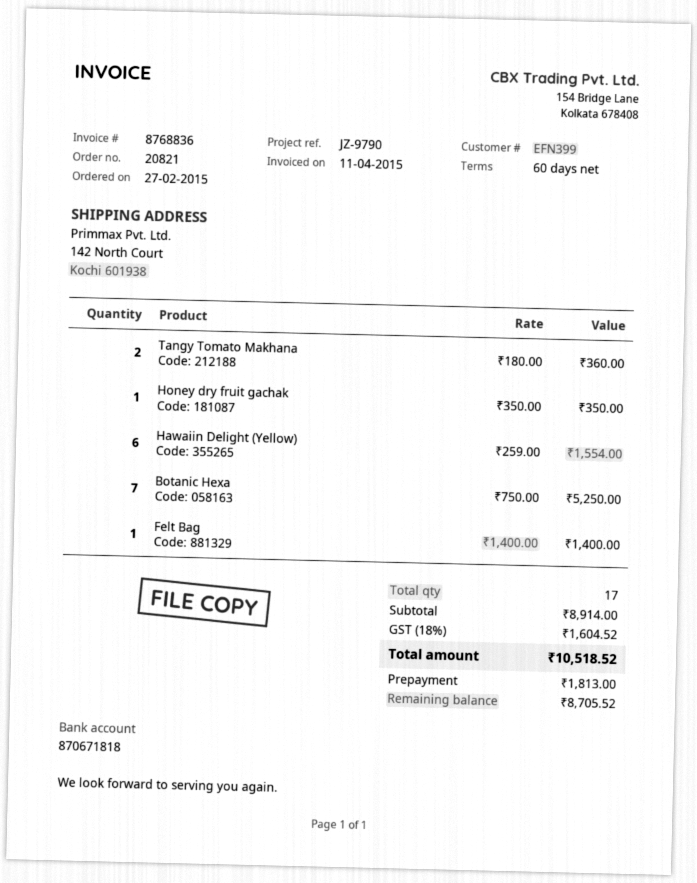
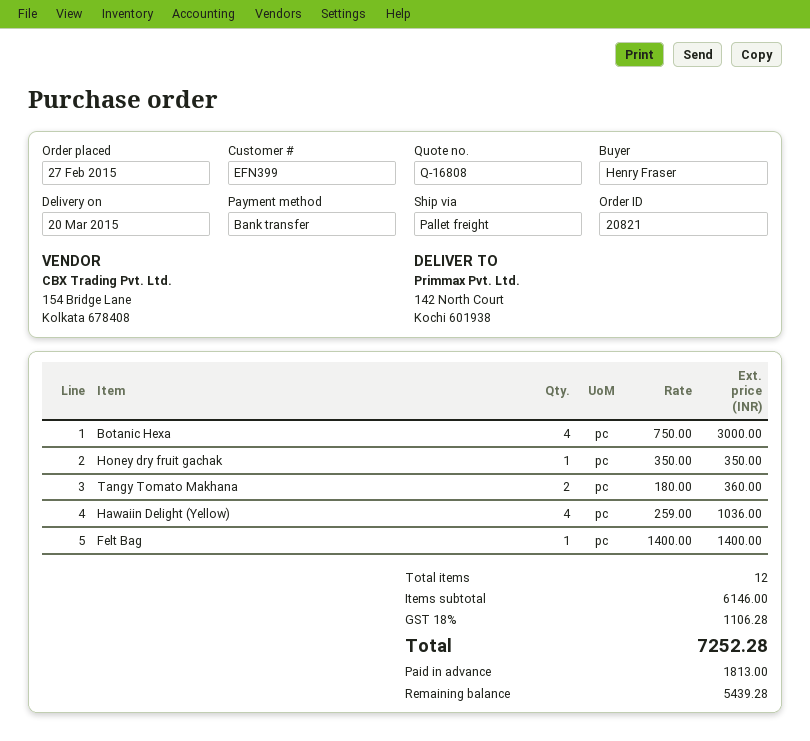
Hawaiin Delight (Yellow): 6 x 259.00 = 1554.00 -> 4 x 259.00 = 1036.00
Botanic Hexa: 7 x 750.00 = 5250.00 -> 4 x 750.00 = 3000.00
total quantity: 17 -> 12
subtotal: 8914.00 -> 6146.00
tax: 18% = 1604.52 -> 18% = 1106.28
total: 10518.52 -> 7252.28
balance: 8705.52 -> 5439.28

